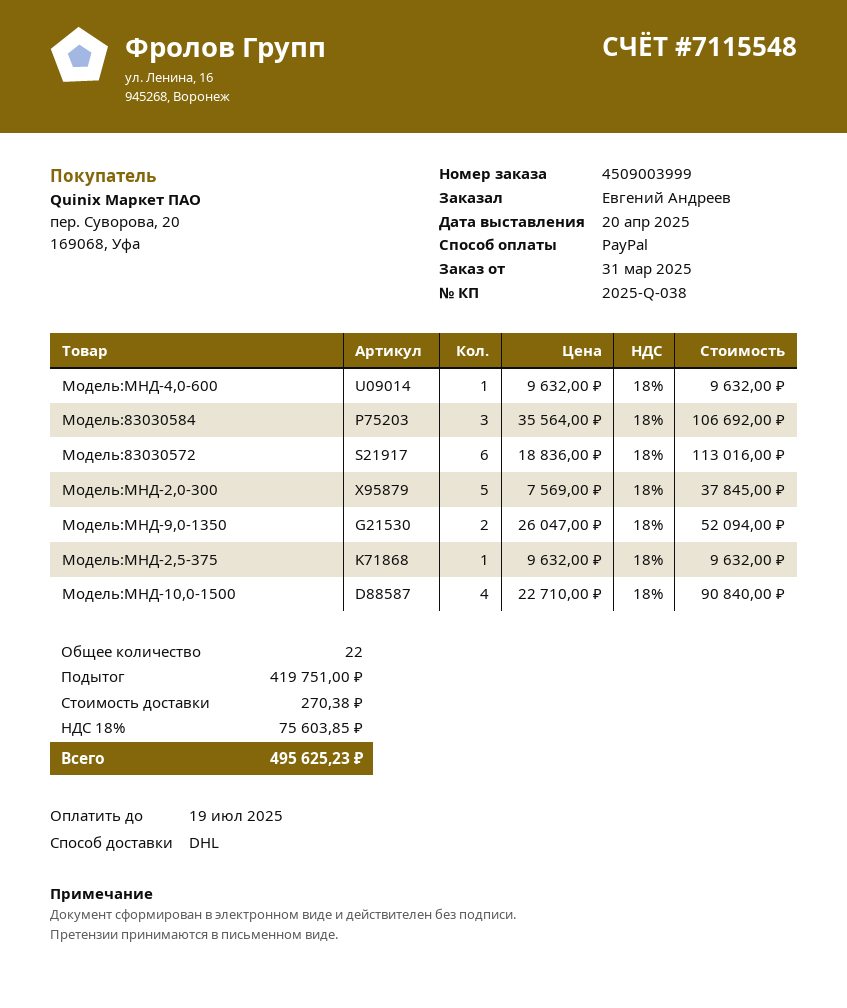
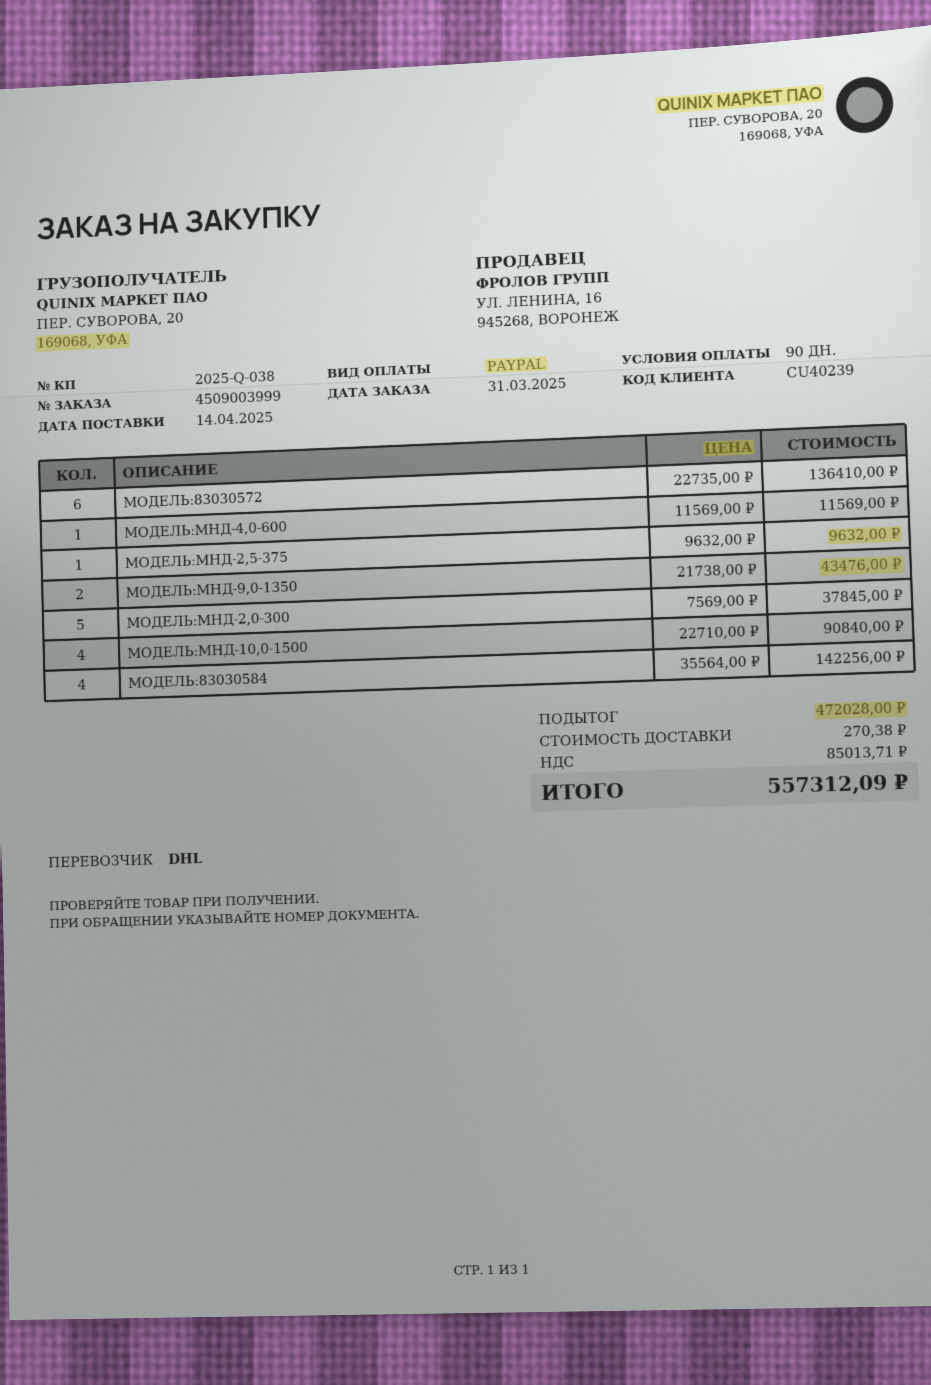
Модель:МНД-4,0-600: 1 x 9632.00 = 9632.00 -> 1 x 11569.00 = 11569.00
Модель:83030584: 3 x 35564.00 = 106692.00 -> 4 x 35564.00 = 142256.00
Модель:83030572: 6 x 18836.00 = 113016.00 -> 6 x 22735.00 = 136410.00
Модель:МНД-9,0-1350: 2 x 26047.00 = 52094.00 -> 2 x 21738.00 = 43476.00
subtotal: 419751.00 -> 472028.00
tax: 75603.85 -> 85013.71
total: 495625.23 -> 557312.09

